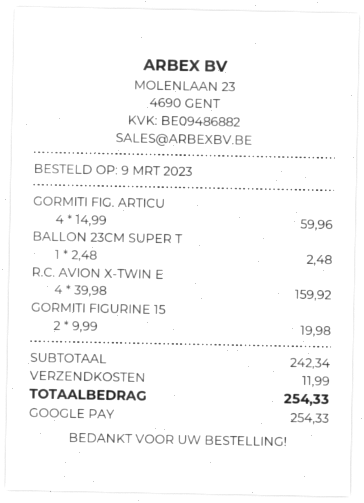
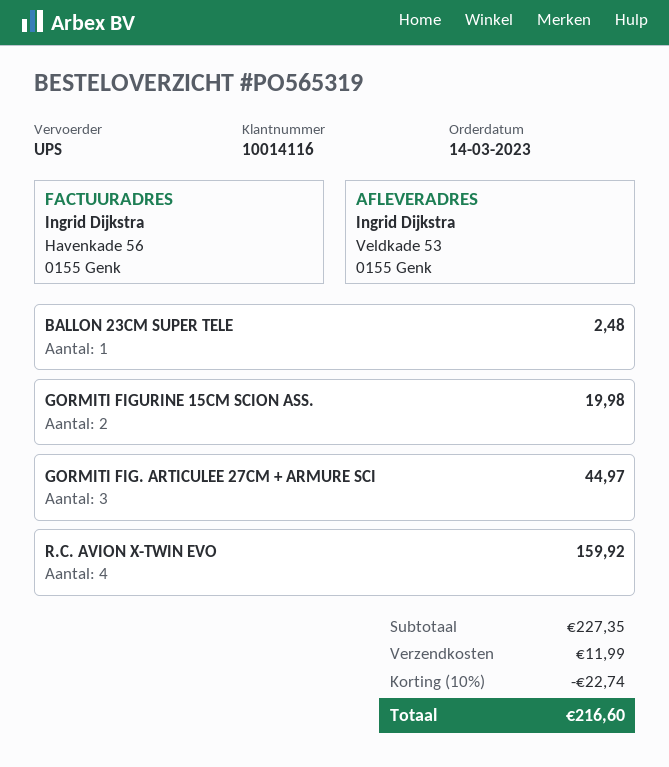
order date: 2023-03-09 -> 2023-03-14
GORMITI FIG. ARTICU: 4 for 59.96 -> 3 for 44.97
subtotal: 242.34 -> 227.35
discount: none -> 10% = 22.74
total: 254.33 -> 216.60

